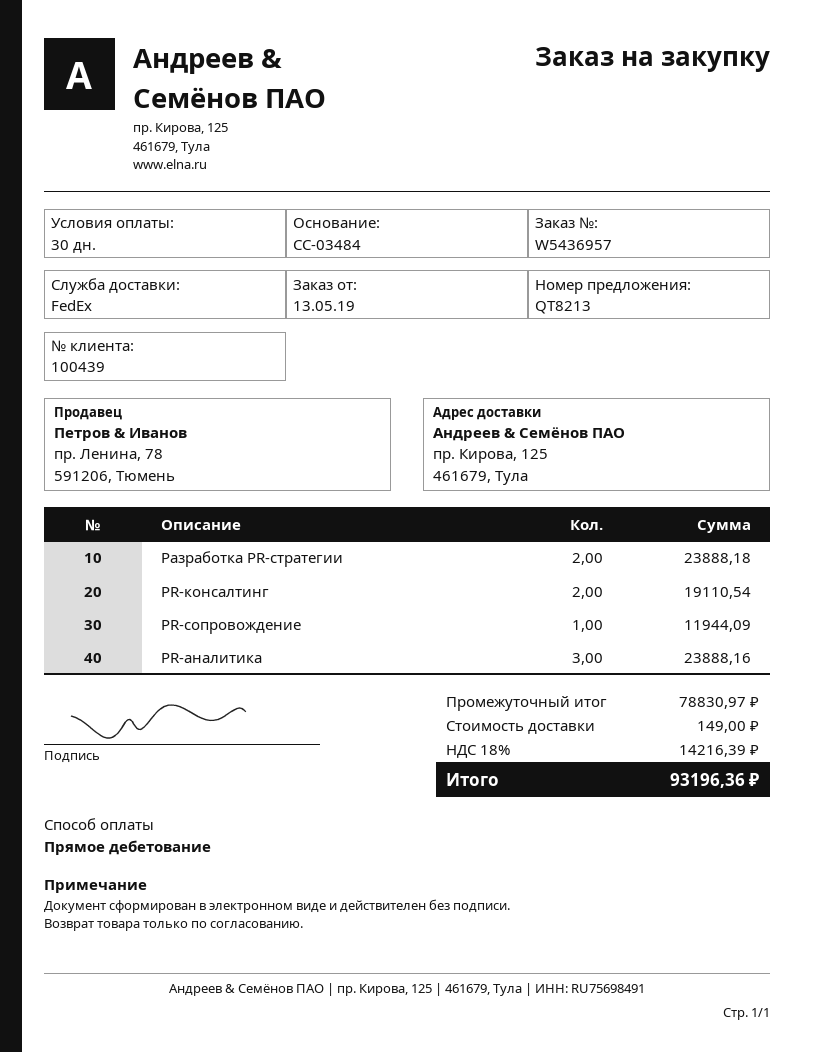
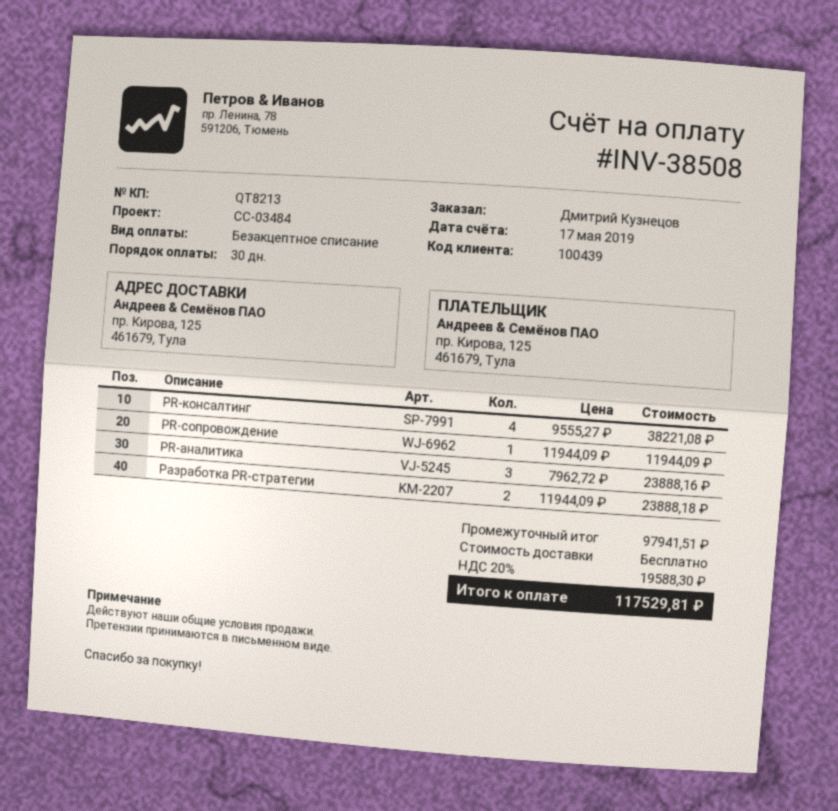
PR-консалтинг: 2 for 19110.54 -> 4 for 38221.08
subtotal: 78830.97 -> 97941.51
shipping: 149.00 -> 0.00
tax: 18% = 14216.39 -> 20% = 19588.30
total: 93196.36 -> 117529.81

